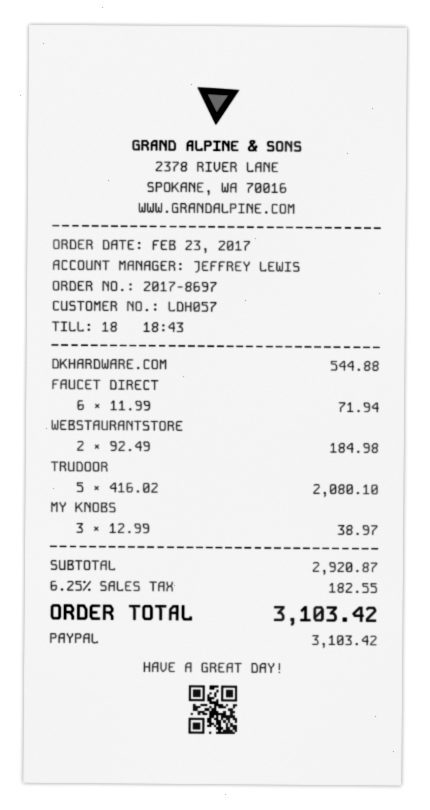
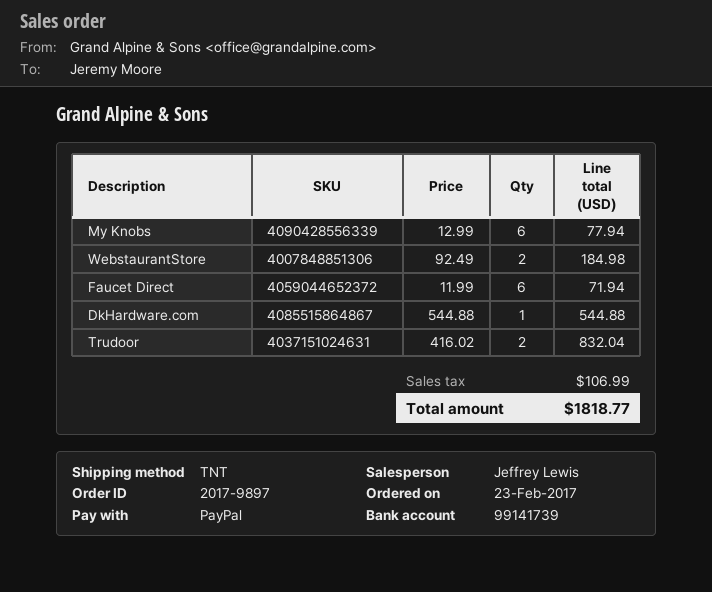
order number: 2017-8697 -> 2017-9897
TRUDOOR: 5 x 416.02 = 2080.10 -> 2 x 416.02 = 832.04
MY KNOBS: 3 x 12.99 = 38.97 -> 6 x 12.99 = 77.94
tax: 182.55 -> 106.99
total: 3103.42 -> 1818.77

